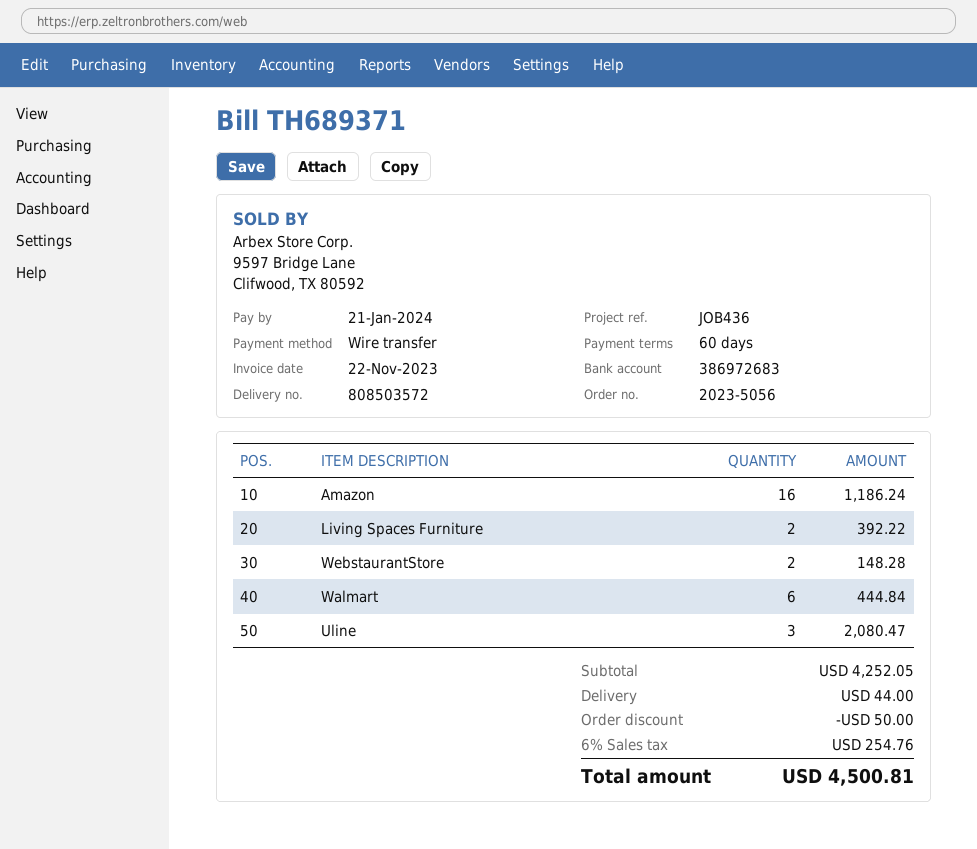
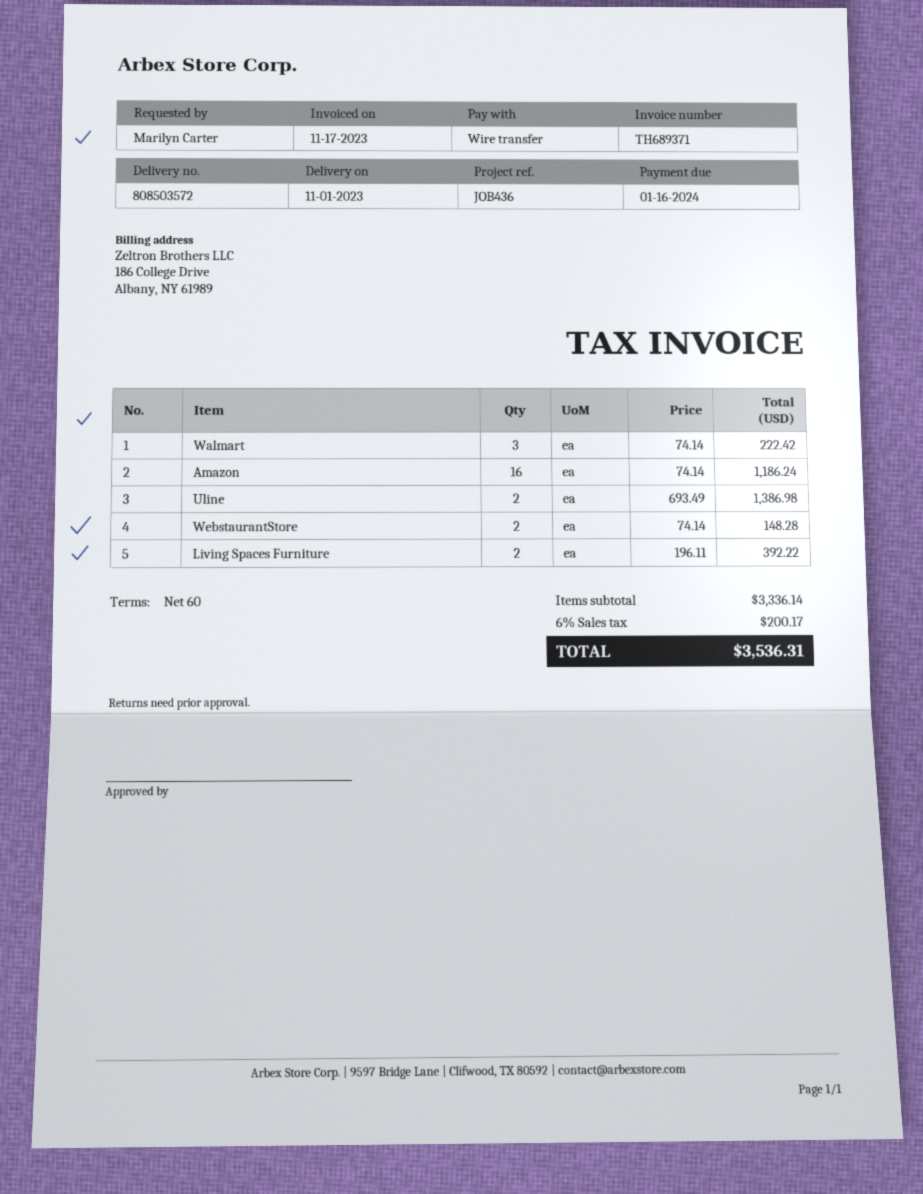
invoice date: 2023-11-22 -> 2023-11-17
due date: 2024-01-21 -> 2024-01-16
Walmart: 6 for 444.84 -> 3 for 222.42
Uline: 3 for 2080.47 -> 2 for 1386.98
subtotal: 4252.05 -> 3336.14
discount: 50.00 -> none
shipping: 44.00 -> none
tax: 6% = 254.76 -> 6% = 200.17
total: 4500.81 -> 3536.31

